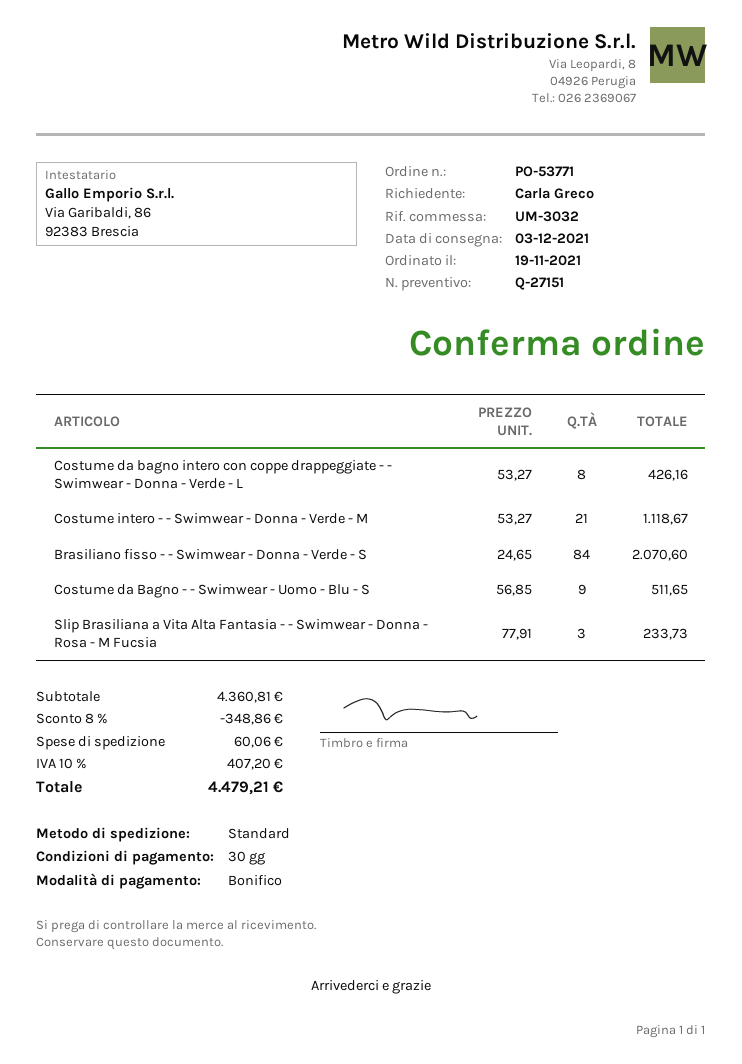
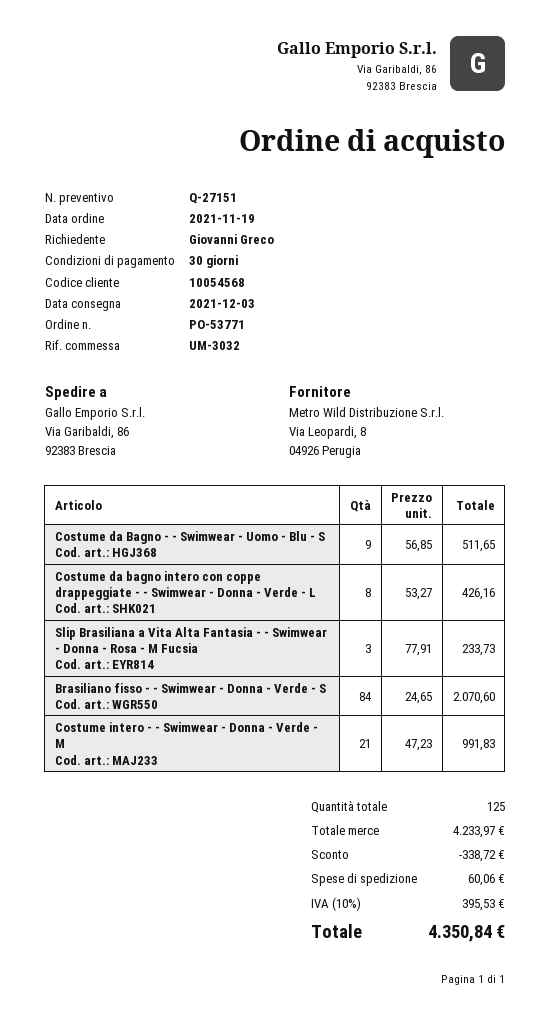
ordered by: Carla Greco -> Giovanni Greco
Costume intero - - Swimwear - Donna - Verde - M: 21 x 53.27 = 1118.67 -> 21 x 47.23 = 991.83
subtotal: 4360.81 -> 4233.97
discount: 348.86 -> 338.72
tax: 10% = 407.20 -> 10% = 395.53
total: 4479.21 -> 4350.84

